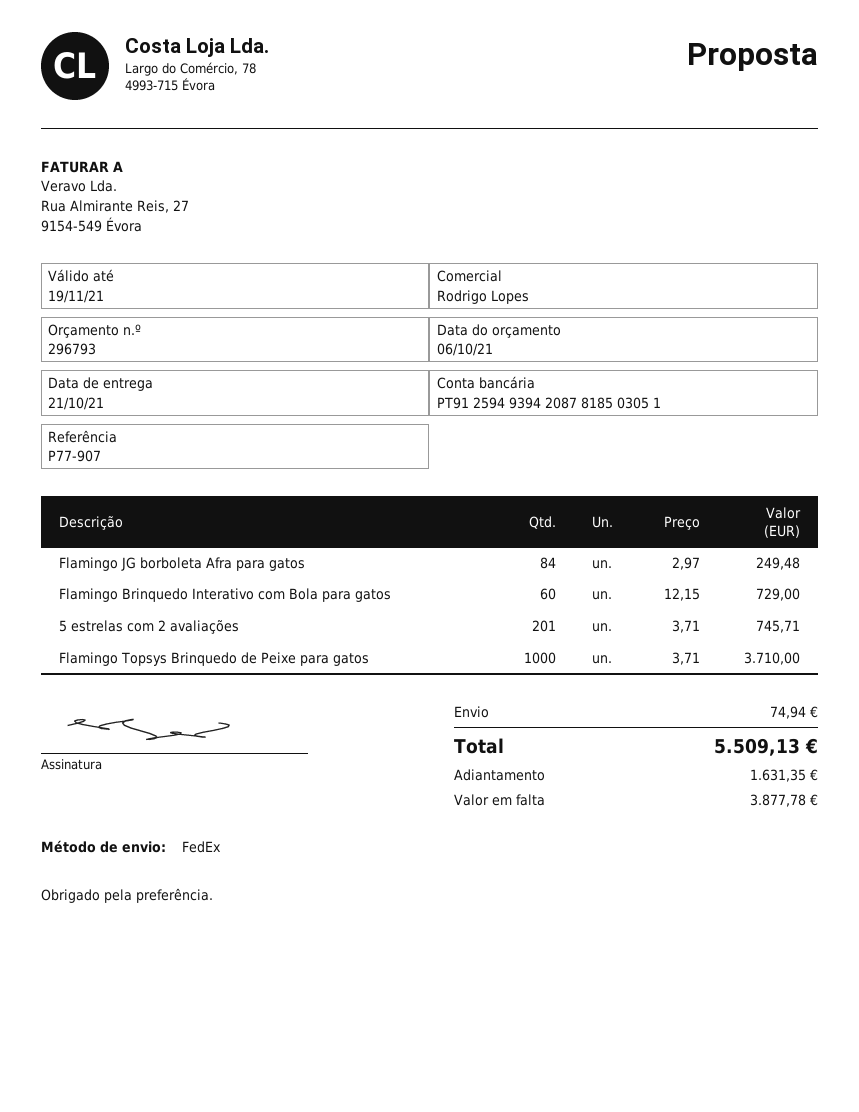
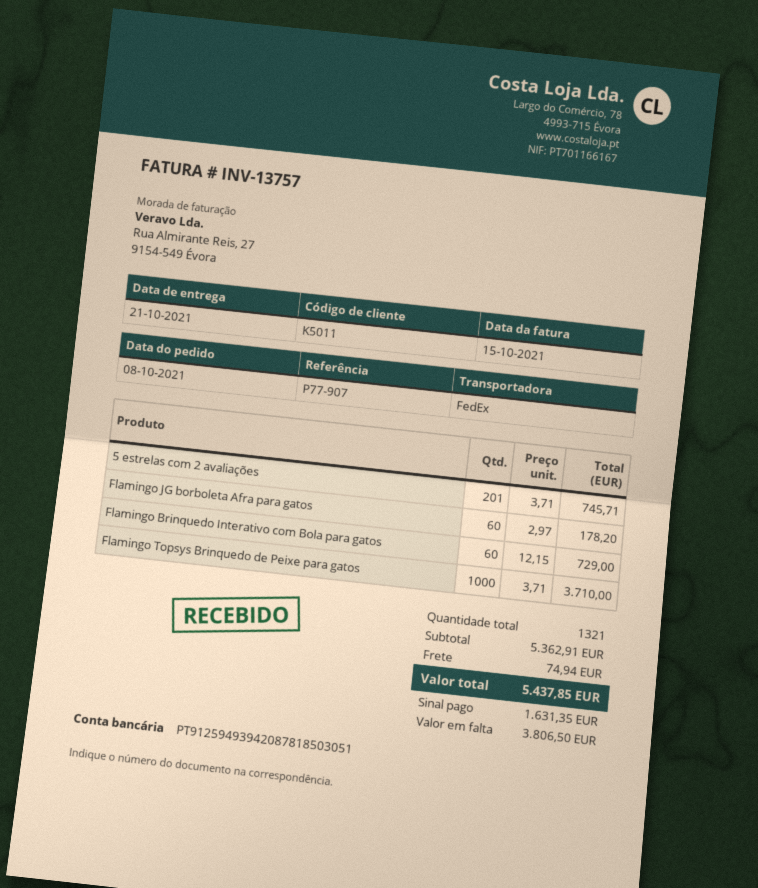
Flamingo JG borboleta Afra para gatos: 84 x 2.97 = 249.48 -> 60 x 2.97 = 178.20
total: 5509.13 -> 5437.85
balance: 3877.78 -> 3806.50

